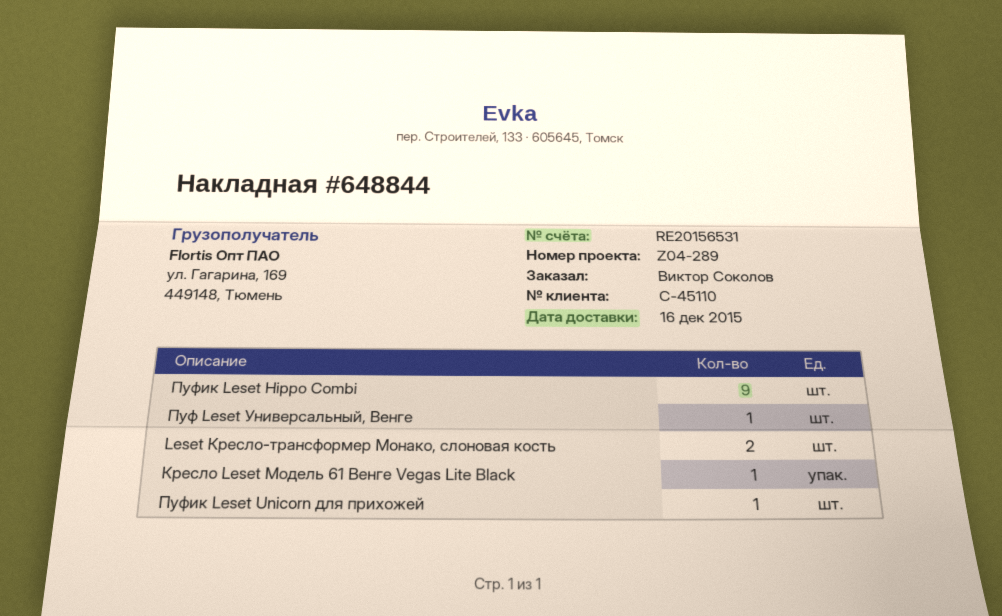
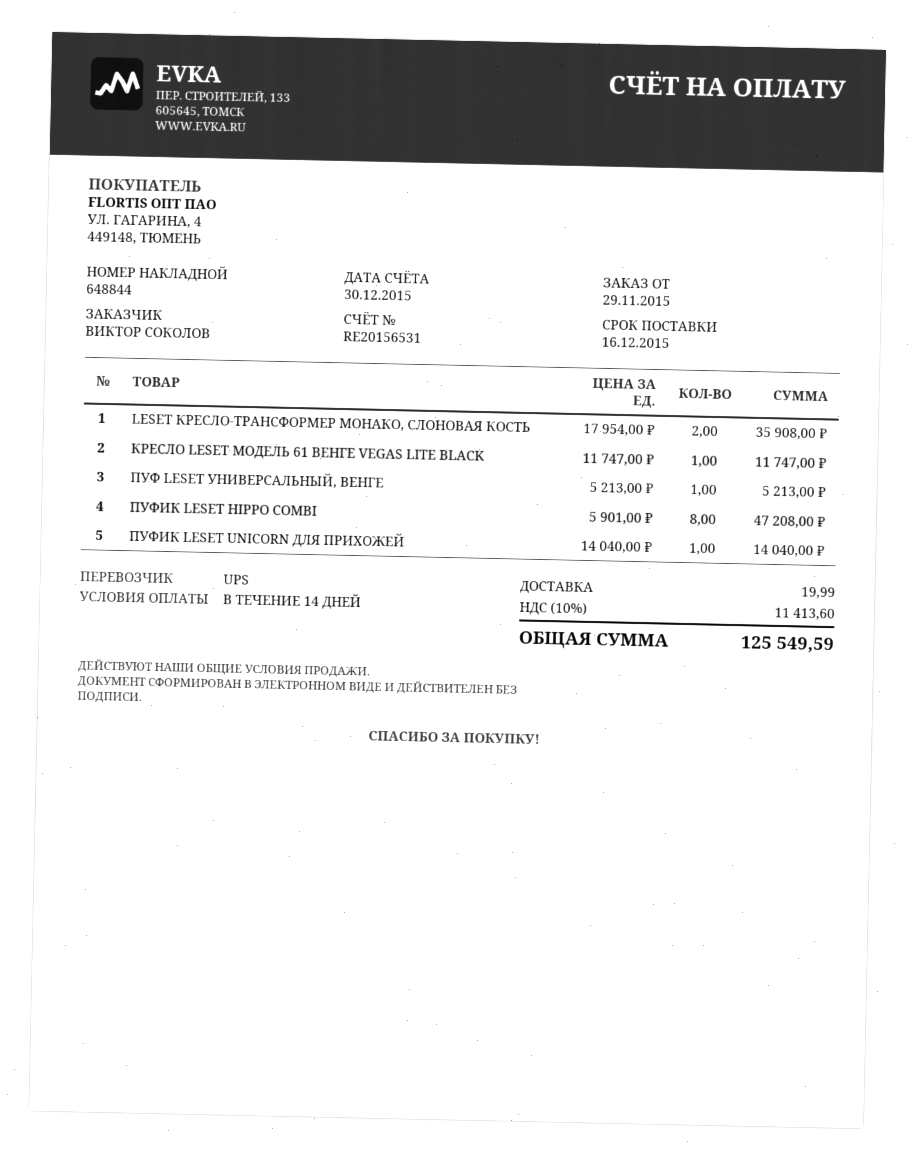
Пуфик Leset Hippo Combi: 9 -> 8

